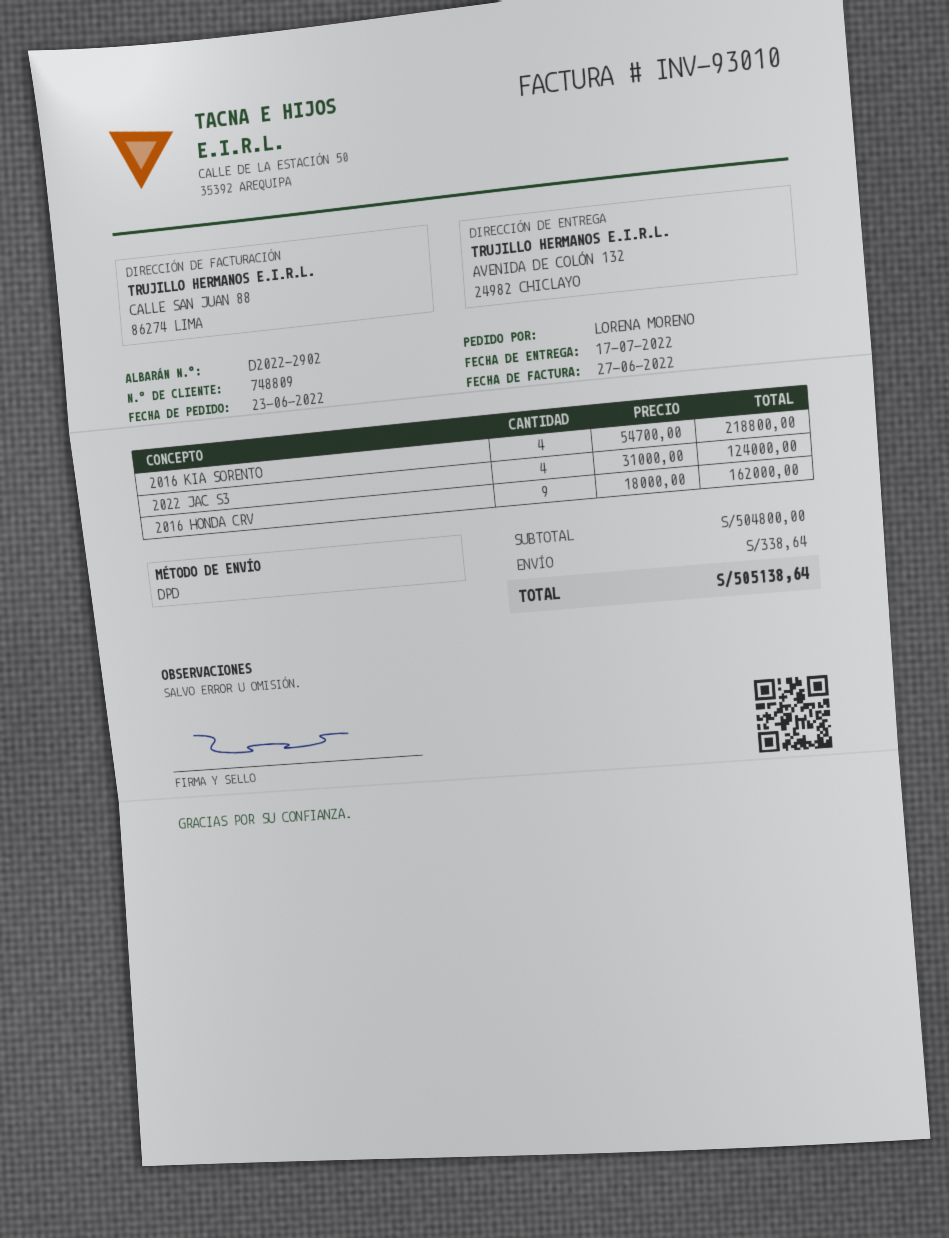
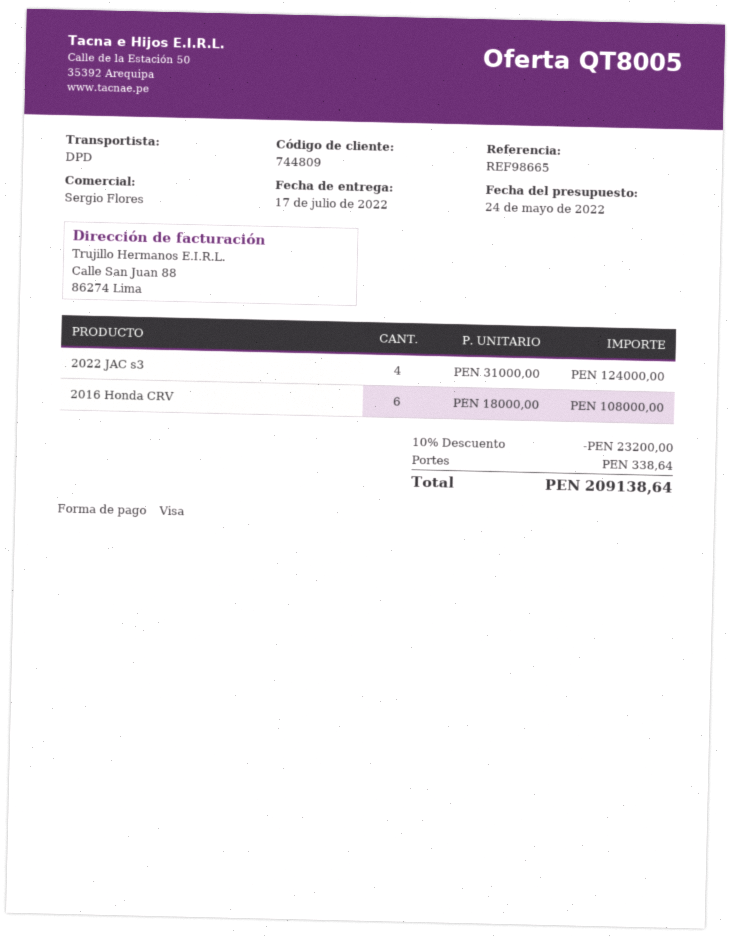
customer number: 748809 -> 744809
2016 KIA SORENTO: 4 x 54700.00 = 218800.00 -> none
2016 HONDA CRV: 9 x 18000.00 = 162000.00 -> 6 x 18000.00 = 108000.00
discount: none -> 10% = 23200.00
total: 505138.64 -> 209138.64

